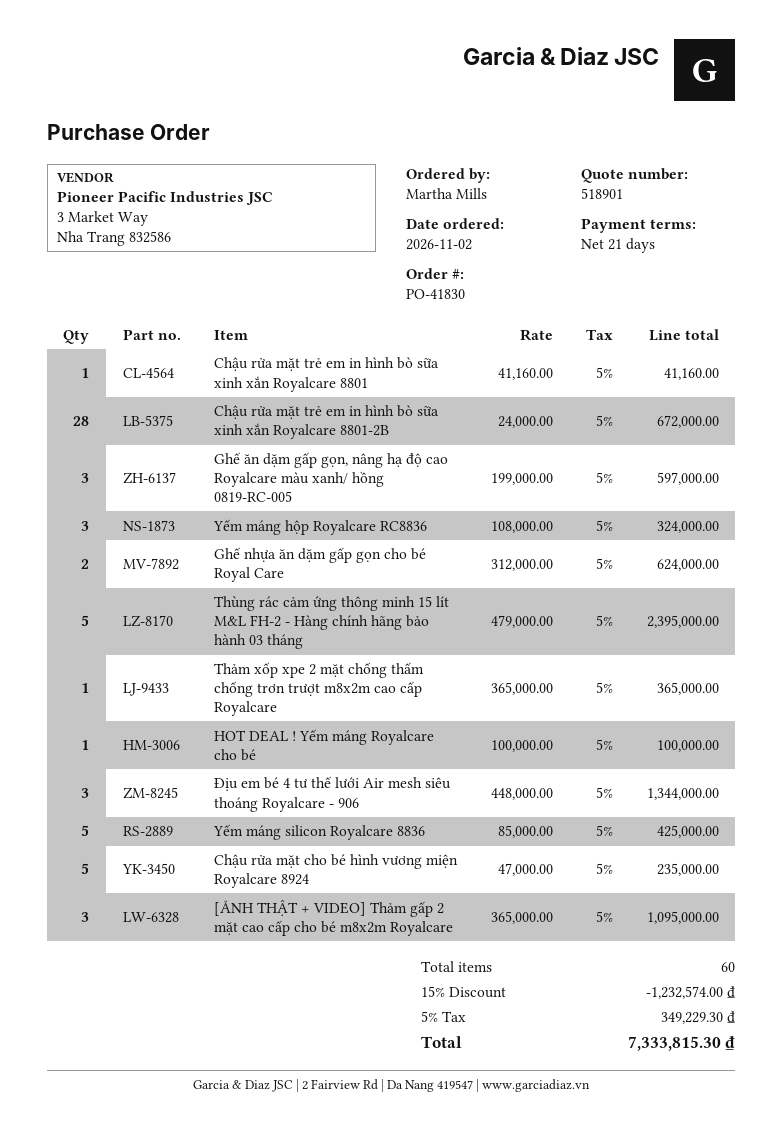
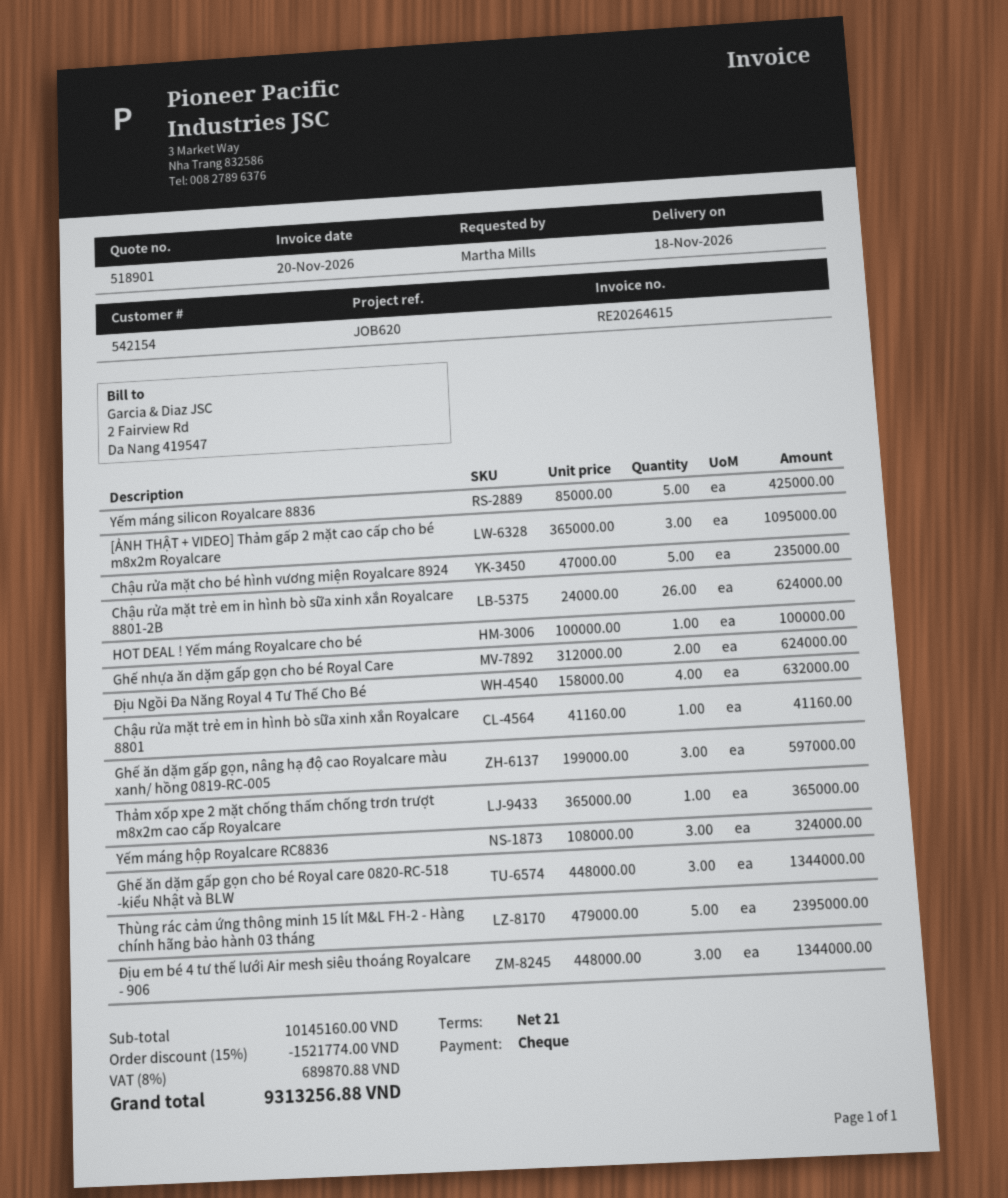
Chậu rửa mặt trẻ em in hình bò sữa xinh xắn Royalcare 8801-2B: 28 x 24000.00 = 672000.00 -> 26 x 24000.00 = 624000.00
Địu Ngồi Đa Năng Royal 4 Tư Thế Cho Bé: none -> 4 x 158000.00 = 632000.00
Ghế ăn dặm gấp gọn cho bé Royal care 0820-RC-518 -kiểu Nhật và BLW: none -> 3 x 448000.00 = 1344000.00
discount: 15% = 1232574.00 -> 15% = 1521774.00
tax: 5% = 349229.30 -> 8% = 689870.88
total: 7333815.30 -> 9313256.88

